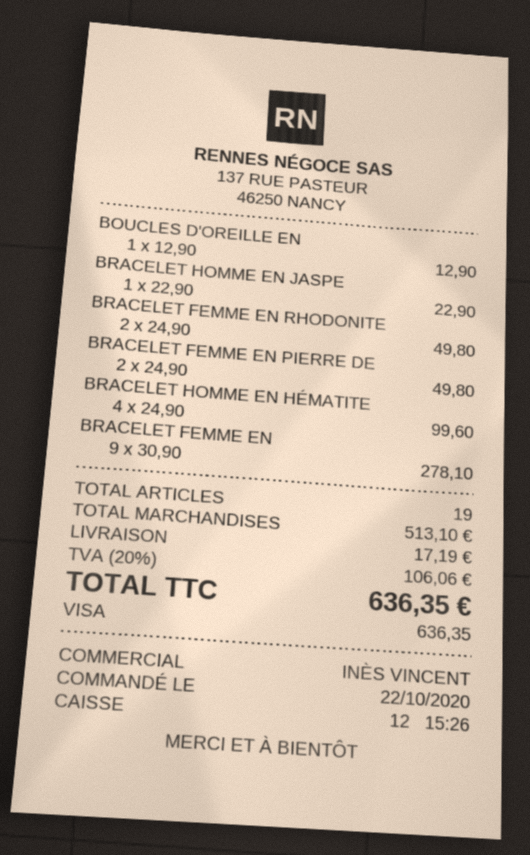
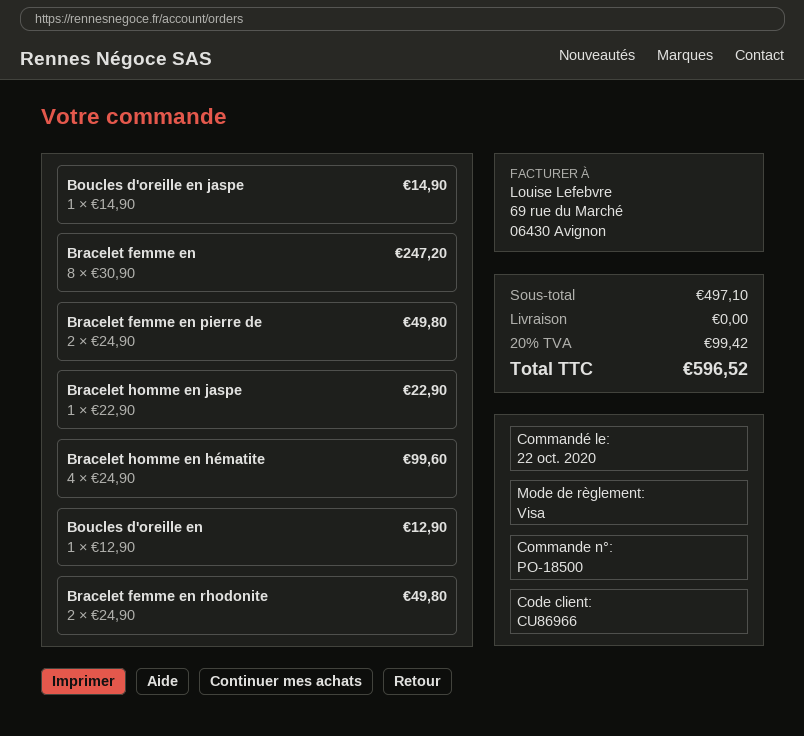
BRACELET FEMME EN: 9 x 30.90 = 278.10 -> 8 x 30.90 = 247.20
Boucles d'oreille en jaspe: none -> 1 x 14.90 = 14.90
subtotal: 513.10 -> 497.10
shipping: 17.19 -> 0.00
tax: 20% = 106.06 -> 20% = 99.42
total: 636.35 -> 596.52

